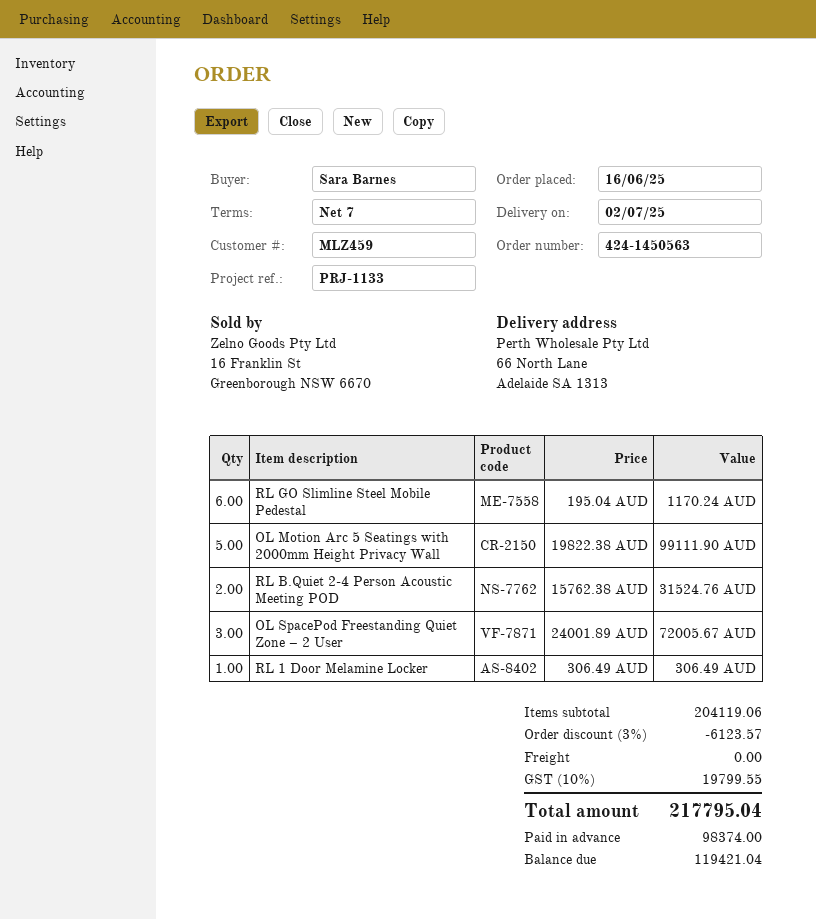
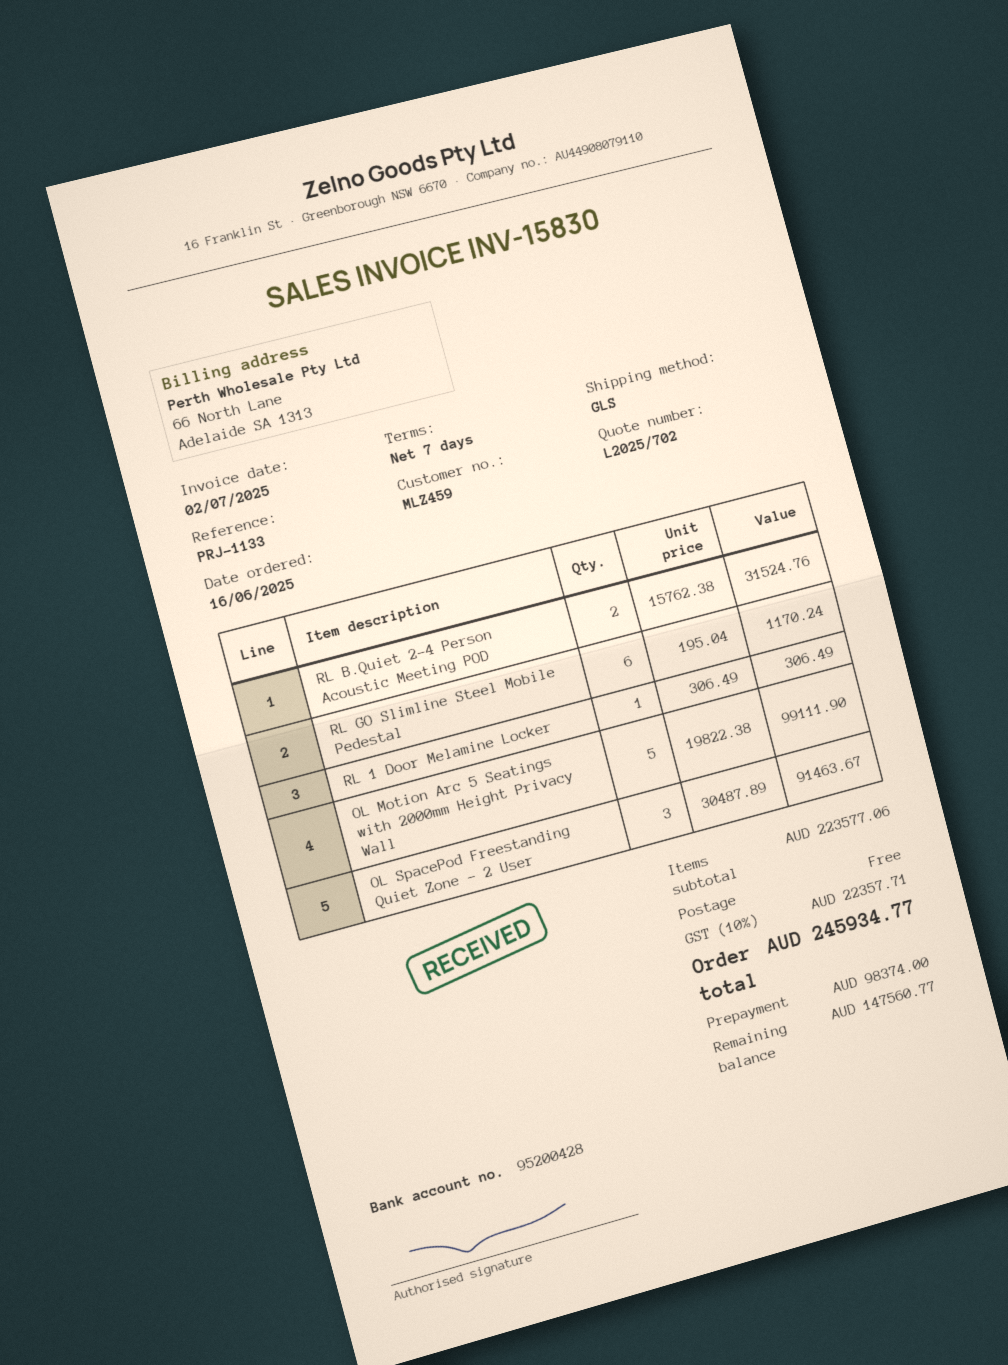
OL SpacePod Freestanding Quiet Zone – 2 User: 3 x 24001.89 = 72005.67 -> 3 x 30487.89 = 91463.67
subtotal: 204119.06 -> 223577.06
discount: 3% = 6123.57 -> none
tax: 10% = 19799.55 -> 10% = 22357.71
total: 217795.04 -> 245934.77
balance: 119421.04 -> 147560.77

